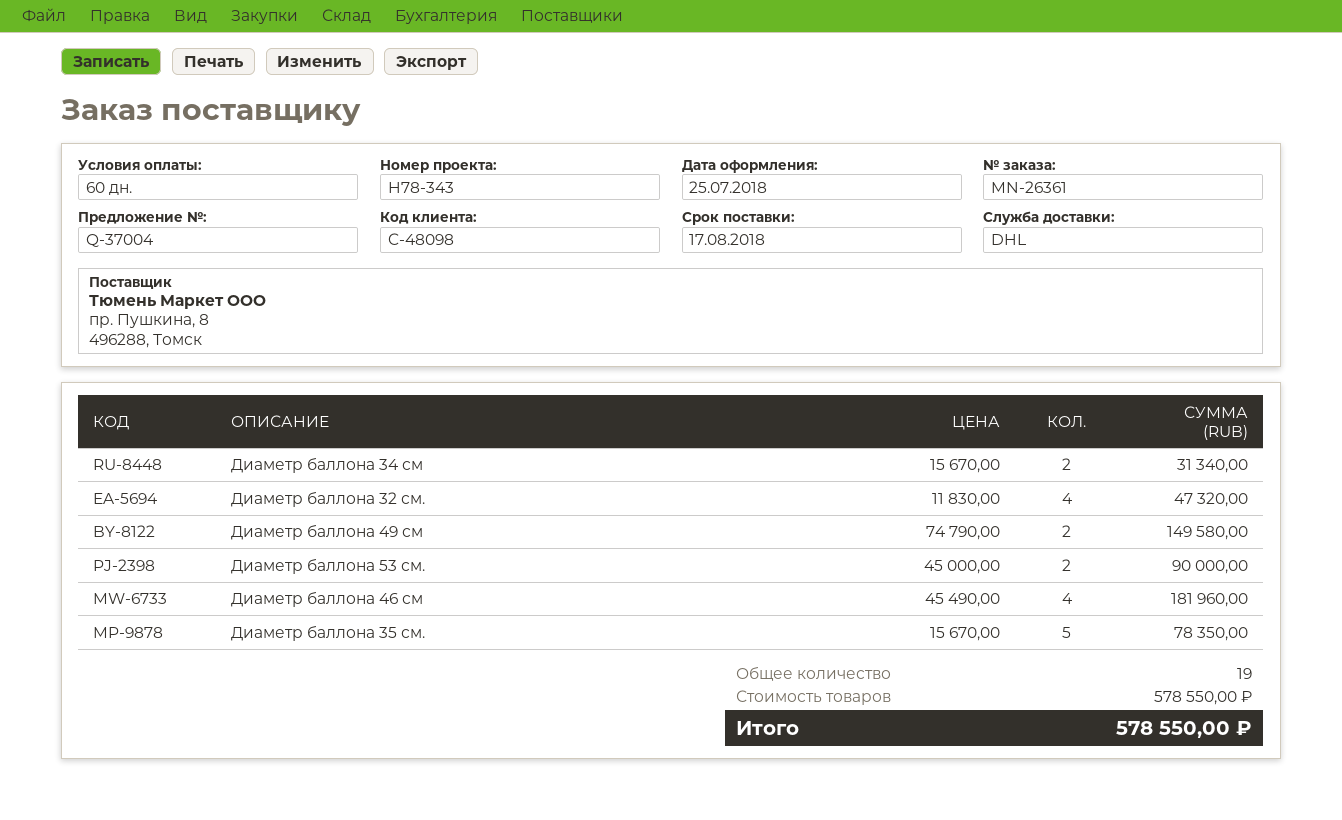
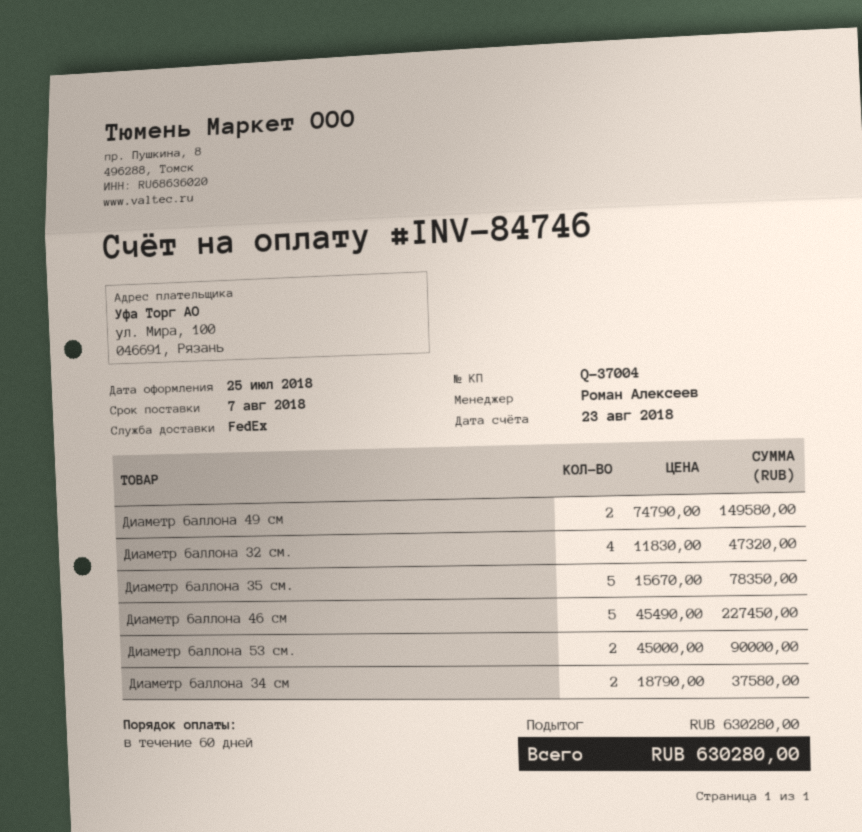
delivery date: 2018-08-17 -> 2018-08-07
shipping method: DHL -> FedEx
Диаметр баллона 34 см: 2 x 15670.00 = 31340.00 -> 2 x 18790.00 = 37580.00
Диаметр баллона 46 см: 4 x 45490.00 = 181960.00 -> 5 x 45490.00 = 227450.00
subtotal: 578550.00 -> 630280.00
total: 578550.00 -> 630280.00

